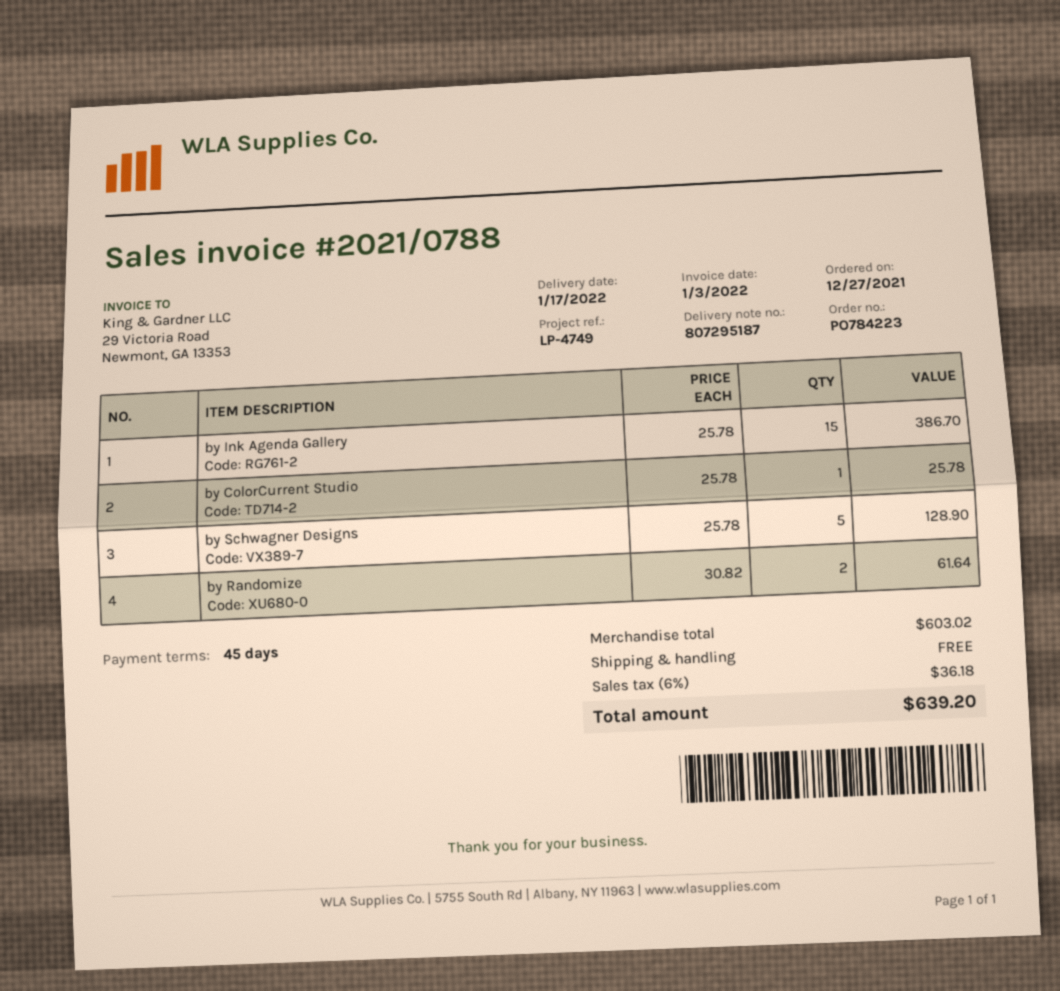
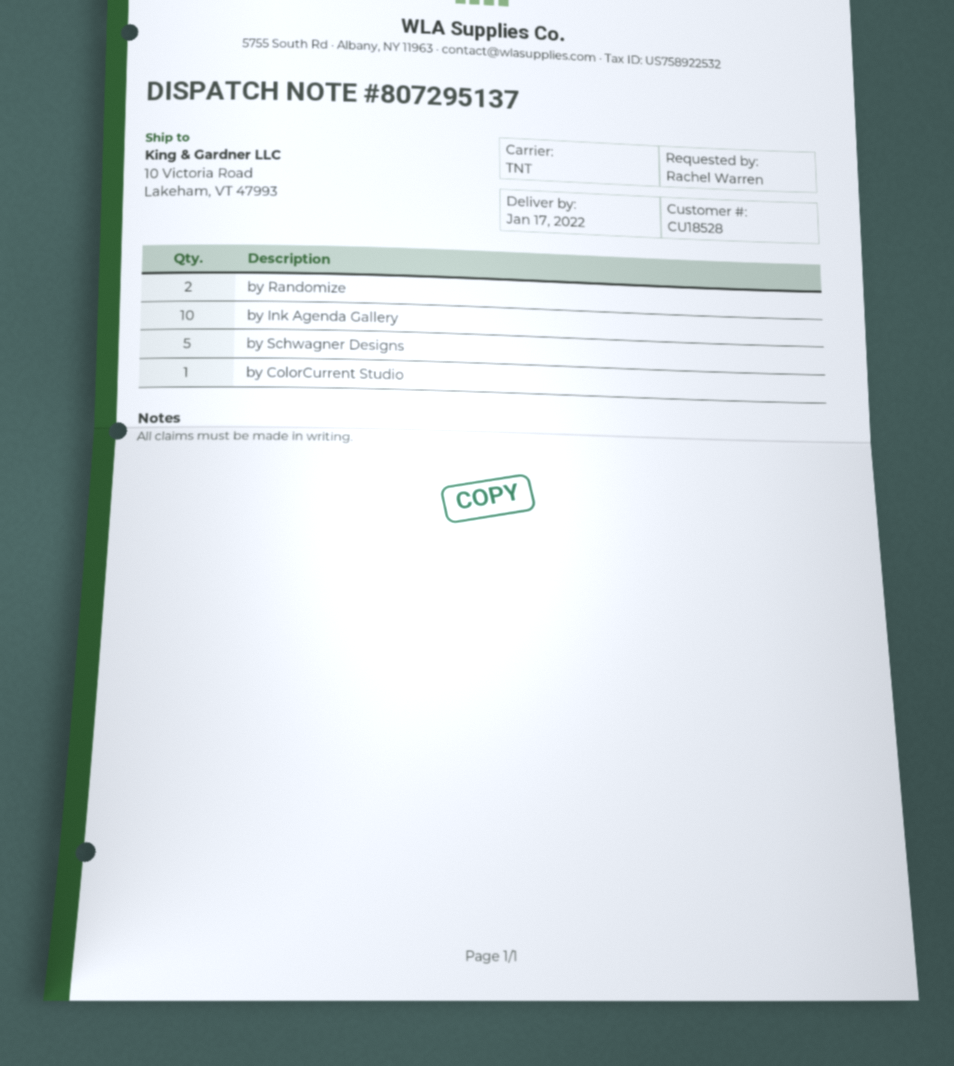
delivery note number: 807295187 -> 807295137
by Ink Agenda Gallery: 15 -> 10

